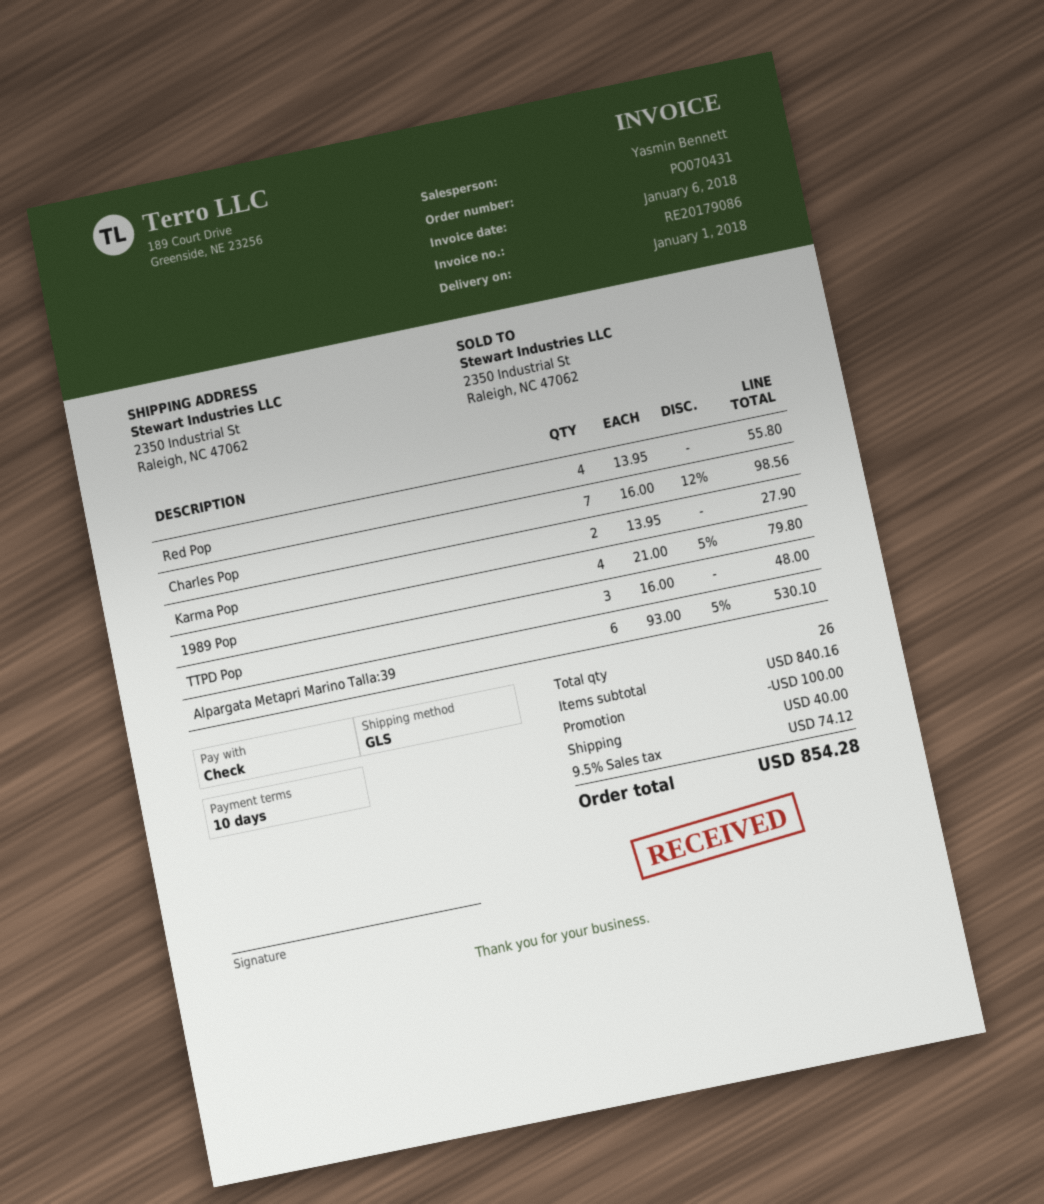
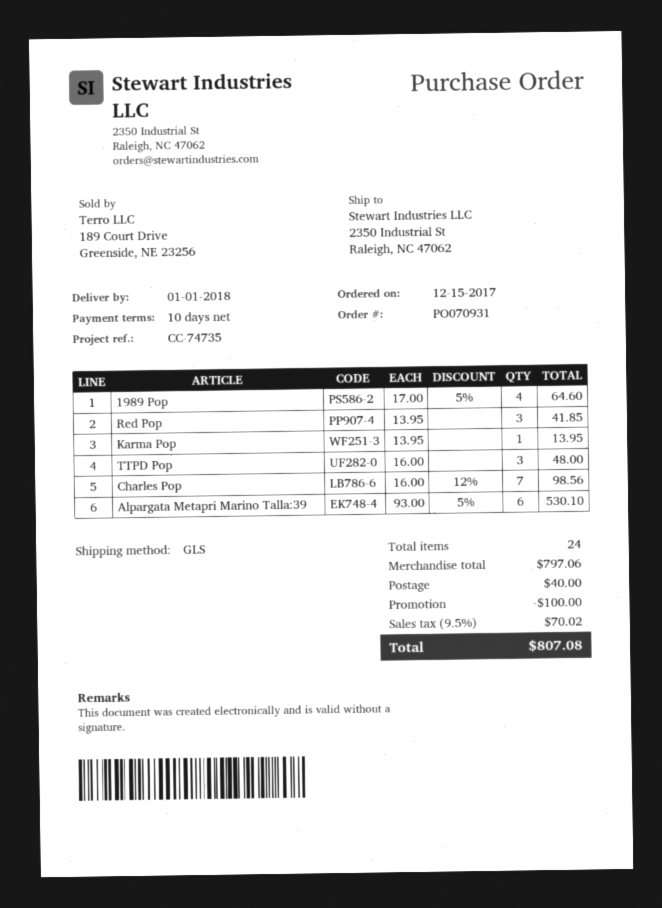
order number: PO070431 -> PO070931
Red Pop: 4 x 13.95 = 55.80 -> 3 x 13.95 = 41.85
Karma Pop: 2 x 13.95 = 27.90 -> 1 x 13.95 = 13.95
1989 Pop: 4 x 21.00 - 5% = 79.80 -> 4 x 17.00 - 5% = 64.60
total quantity: 26 -> 24
subtotal: 840.16 -> 797.06
tax: 9.5% = 74.12 -> 9.5% = 70.02
total: 854.28 -> 807.08

